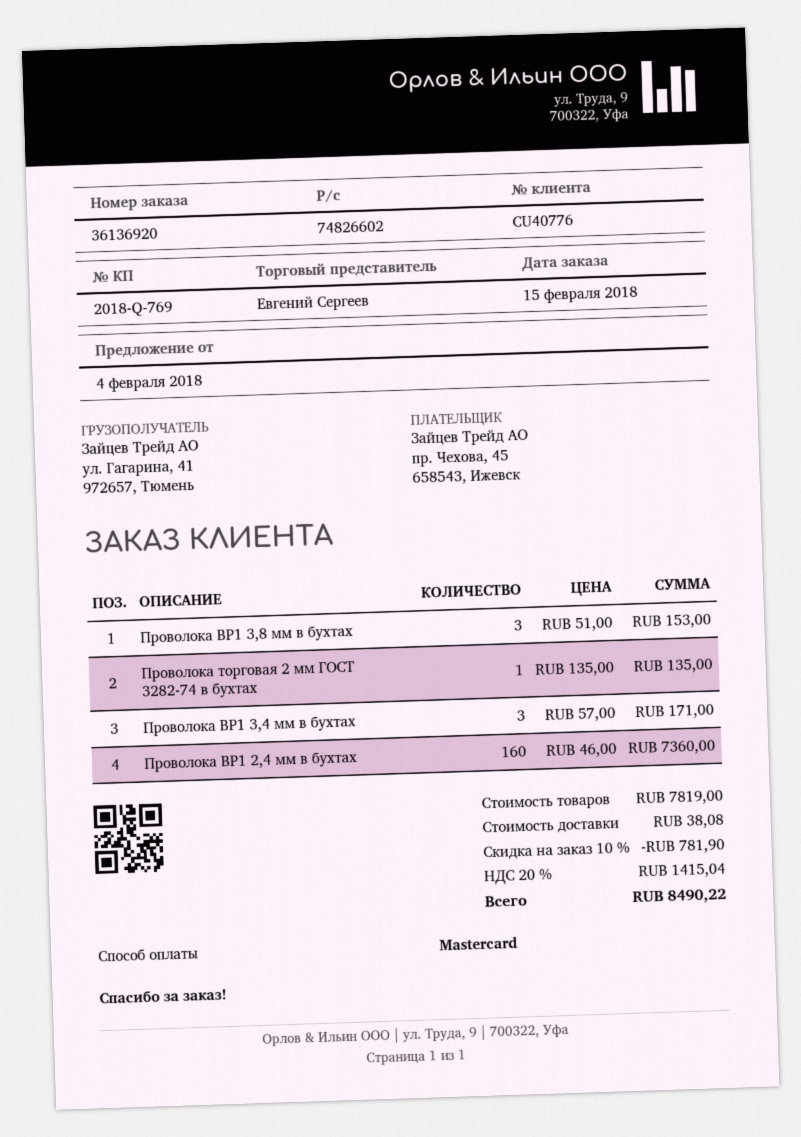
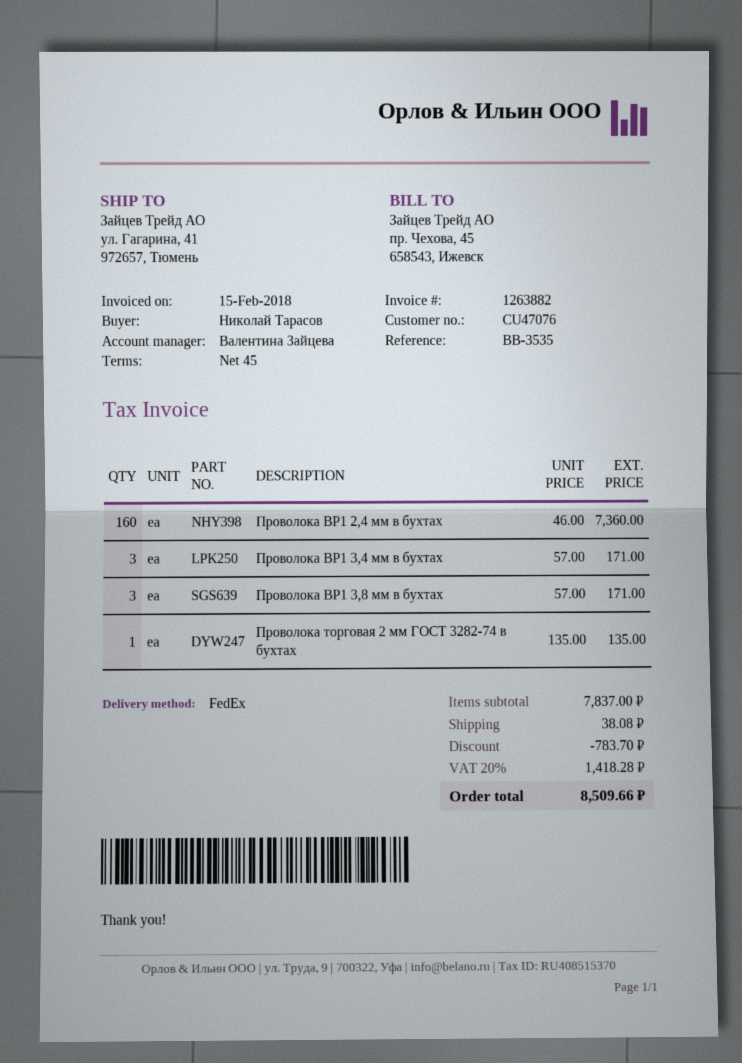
customer number: CU40776 -> CU47076
sales rep: Евгений Сергеев -> Валентина Зайцева
Проволока ВР1 3,8 мм в бухтах: 3 x 51.00 = 153.00 -> 3 x 57.00 = 171.00
subtotal: 7819.00 -> 7837.00
discount: 781.90 -> 783.70
tax: 20% = 1415.04 -> 20% = 1418.28
total: 8490.22 -> 8509.66

